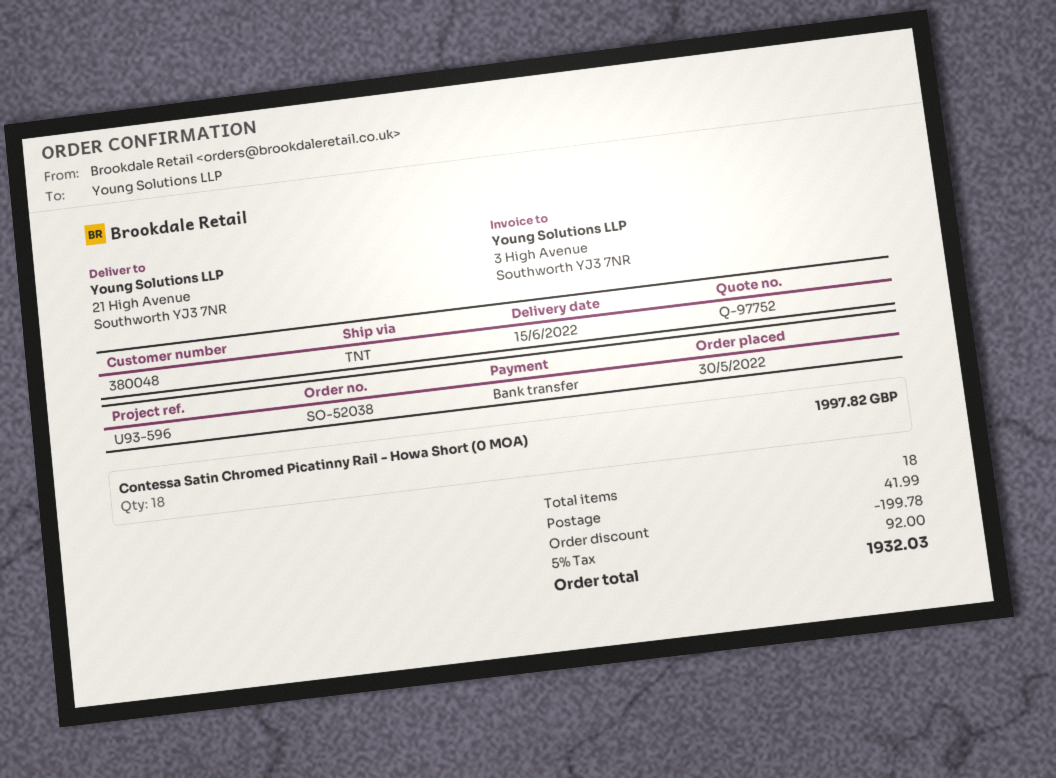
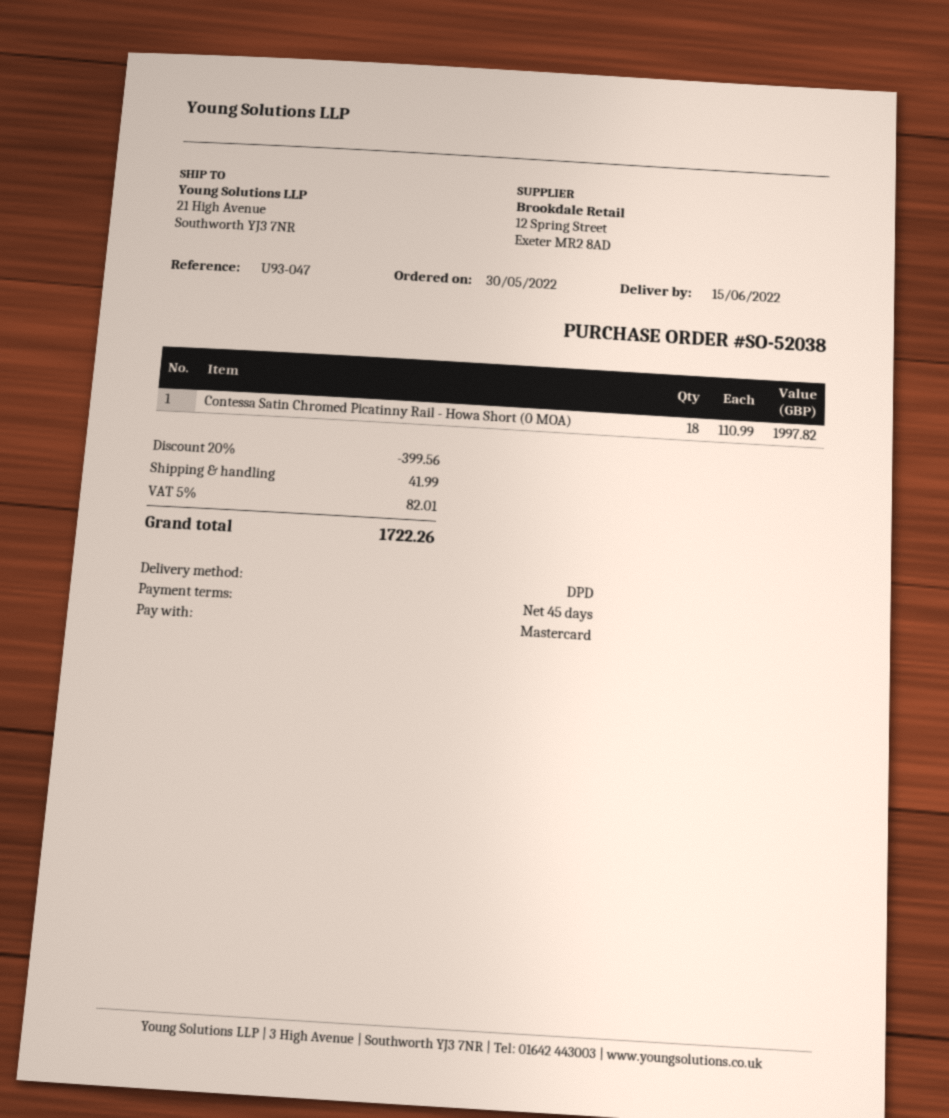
reference: U93-596 -> U93-047
payment method: bank transfer -> Mastercard
shipping method: TNT -> DPD
discount: 199.78 -> 399.56
tax: 5% = 92.00 -> 5% = 82.01
total: 1932.03 -> 1722.26

